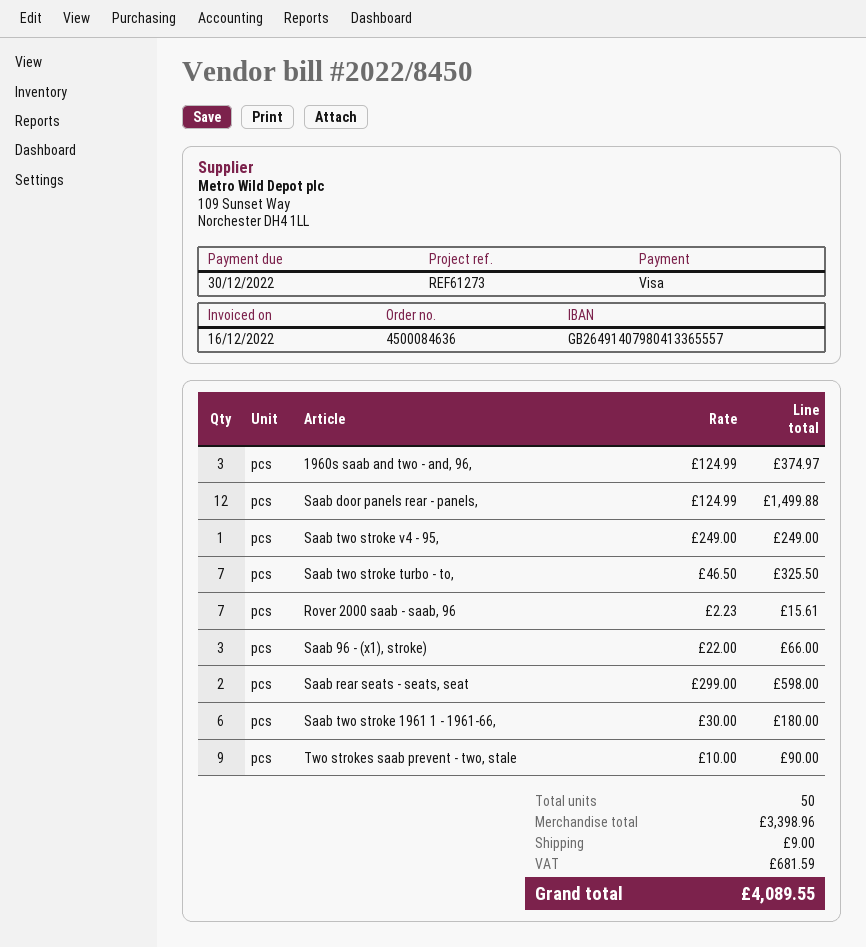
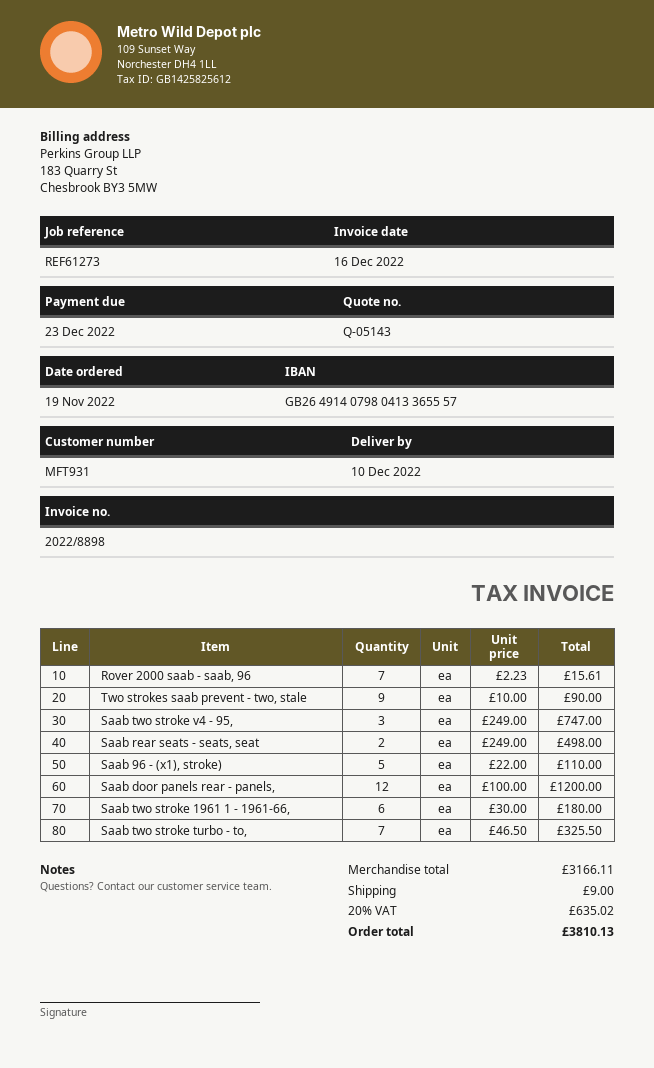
invoice number: 2022/8450 -> 2022/8898
due date: 2022-12-30 -> 2022-12-23
1960s saab and two - and, 96,: 3 x 124.99 = 374.97 -> none
Saab door panels rear - panels,: 12 x 124.99 = 1499.88 -> 12 x 100.00 = 1200.00
Saab two stroke v4 - 95,: 1 x 249.00 = 249.00 -> 3 x 249.00 = 747.00
Saab 96 - (x1), stroke): 3 x 22.00 = 66.00 -> 5 x 22.00 = 110.00
Saab rear seats - seats, seat: 2 x 299.00 = 598.00 -> 2 x 249.00 = 498.00
subtotal: 3398.96 -> 3166.11
tax: 681.59 -> 635.02
total: 4089.55 -> 3810.13

